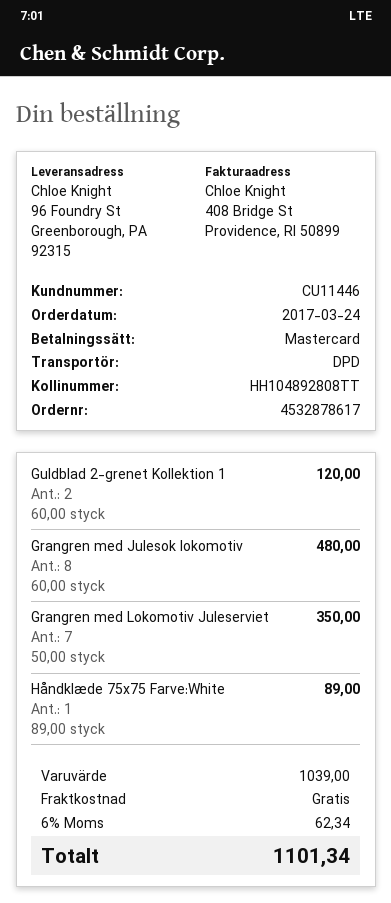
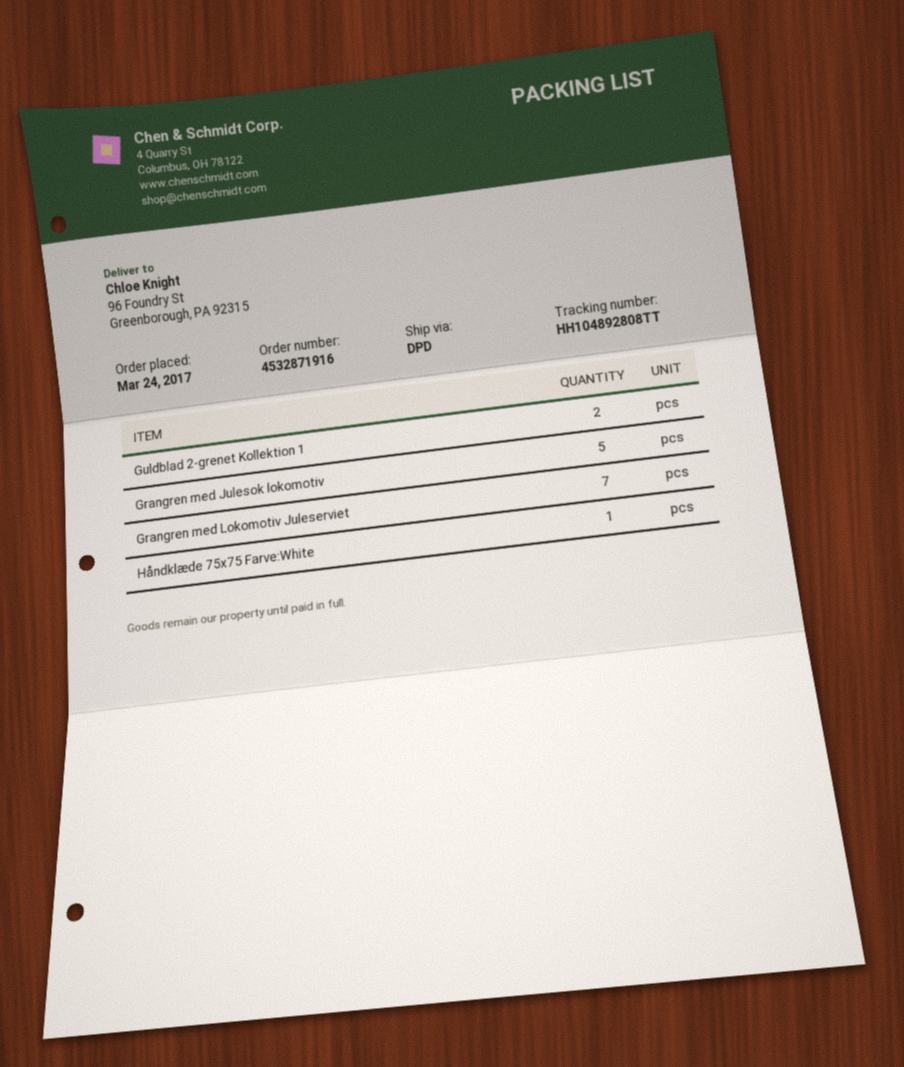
order number: 4532878617 -> 4532871916
Grangren med Julesok lokomotiv: 8 -> 5

